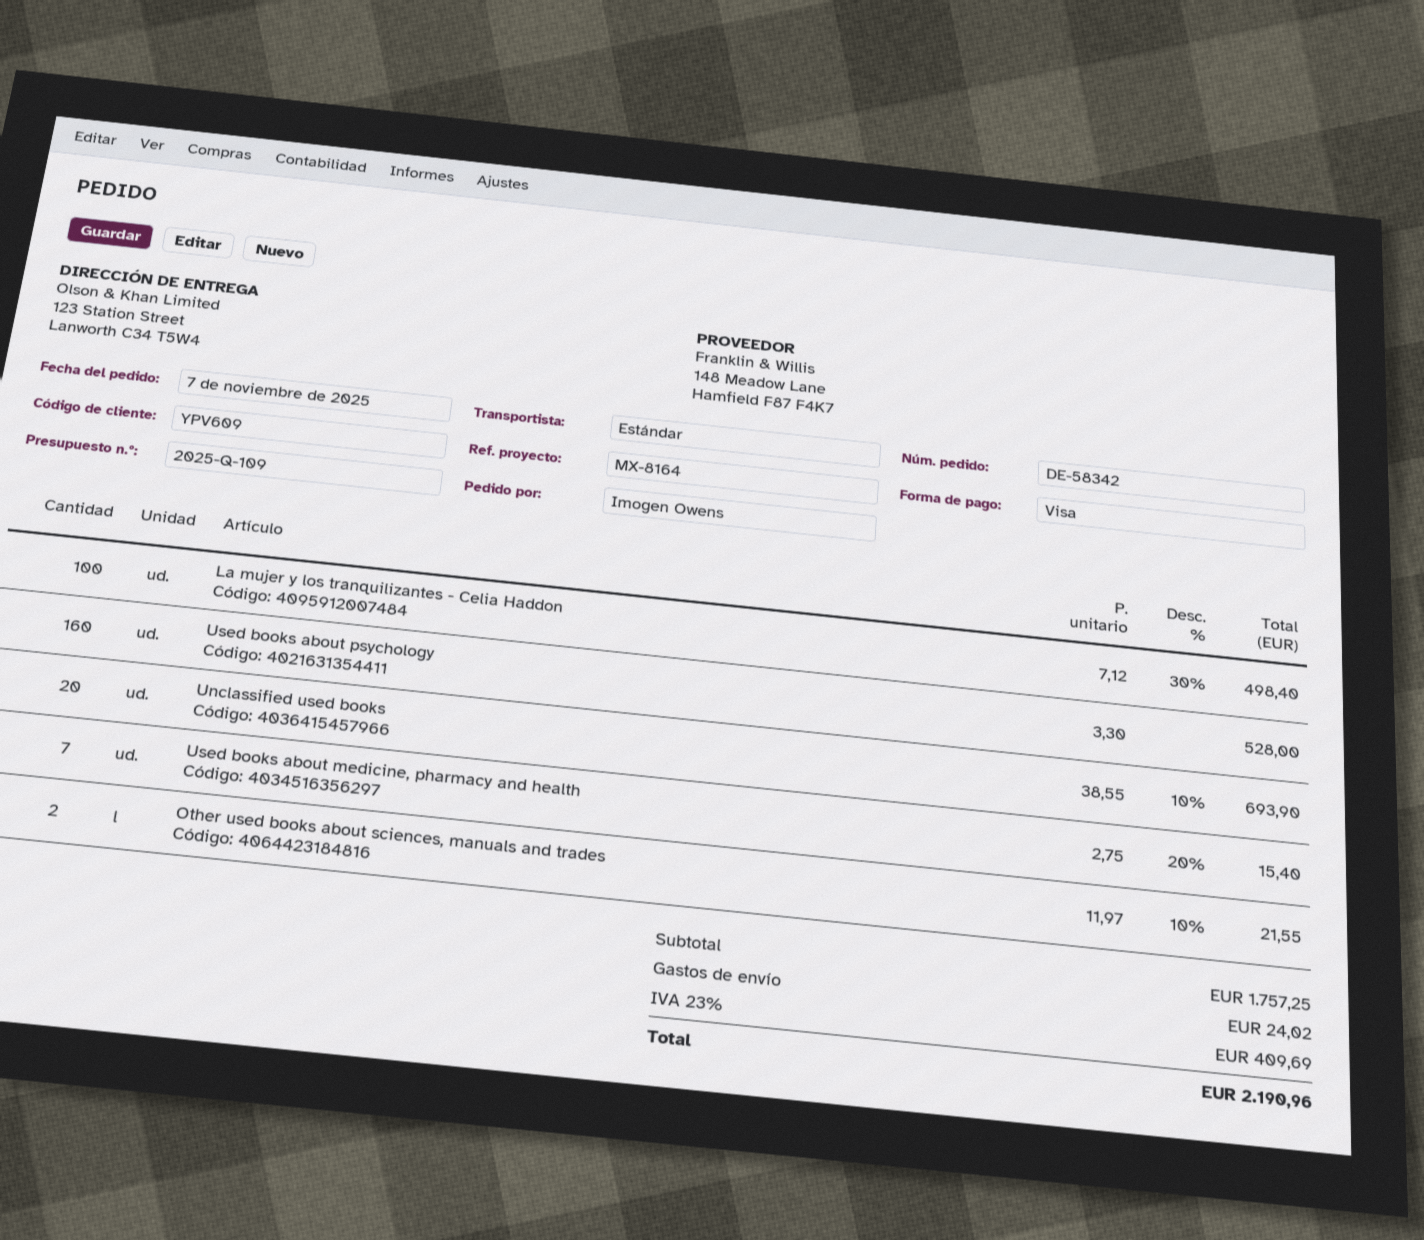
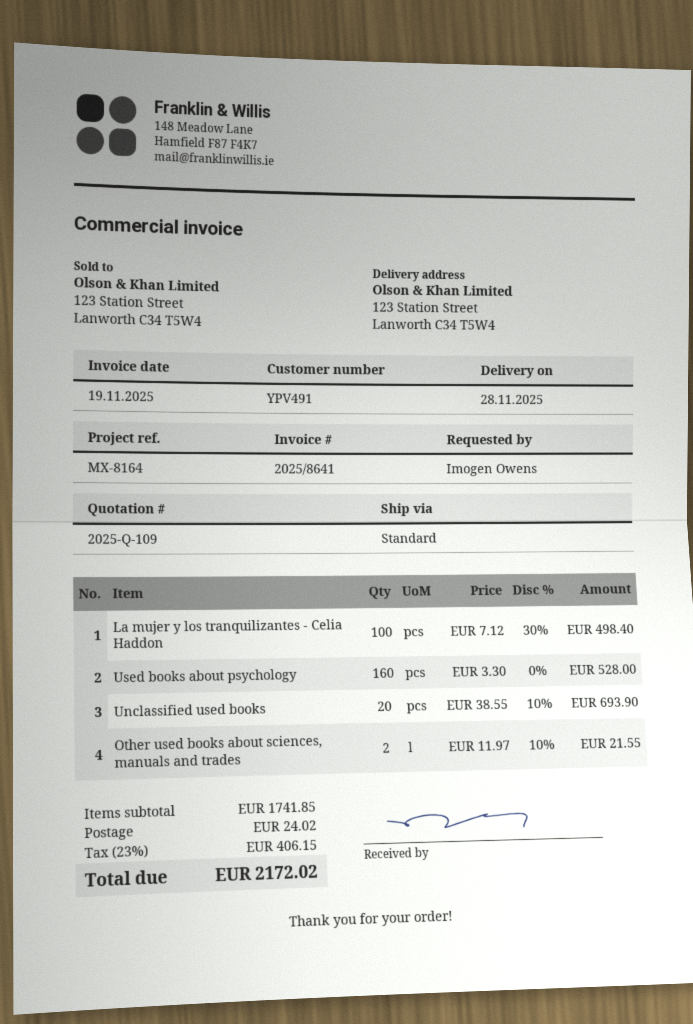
customer number: YPV609 -> YPV491
Used books about medicine, pharmacy and health: 7 x 2.75 - 20% = 15.40 -> none
subtotal: 1757.25 -> 1741.85
tax: 23% = 409.69 -> 23% = 406.15
total: 2190.96 -> 2172.02

